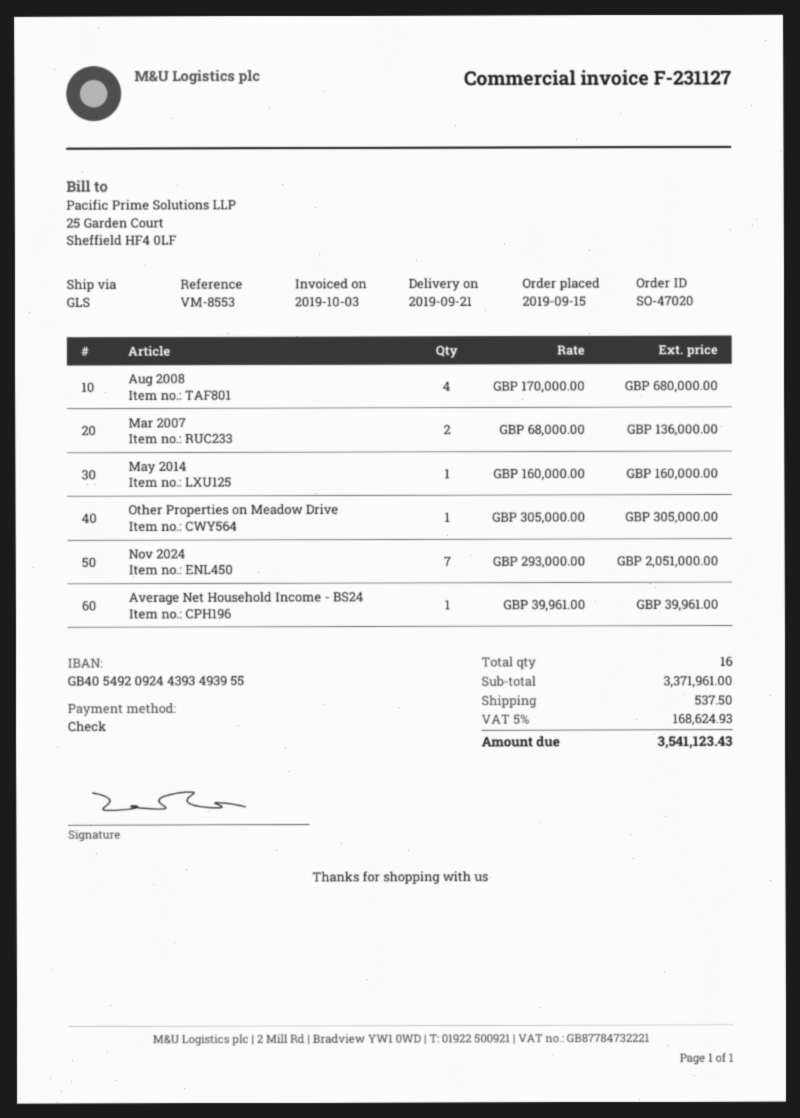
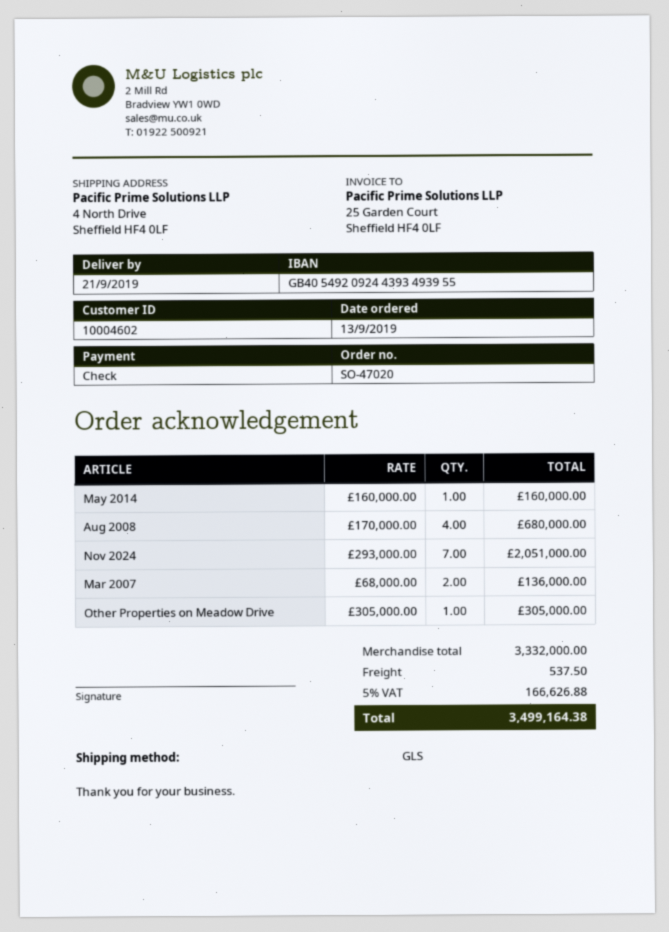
order date: 2019-09-15 -> 2019-09-13
Average Net Household Income - BS24: 1 x 39961.00 = 39961.00 -> none
subtotal: 3371961.00 -> 3332000.00
tax: 5% = 168624.93 -> 5% = 166626.88
total: 3541123.43 -> 3499164.38

